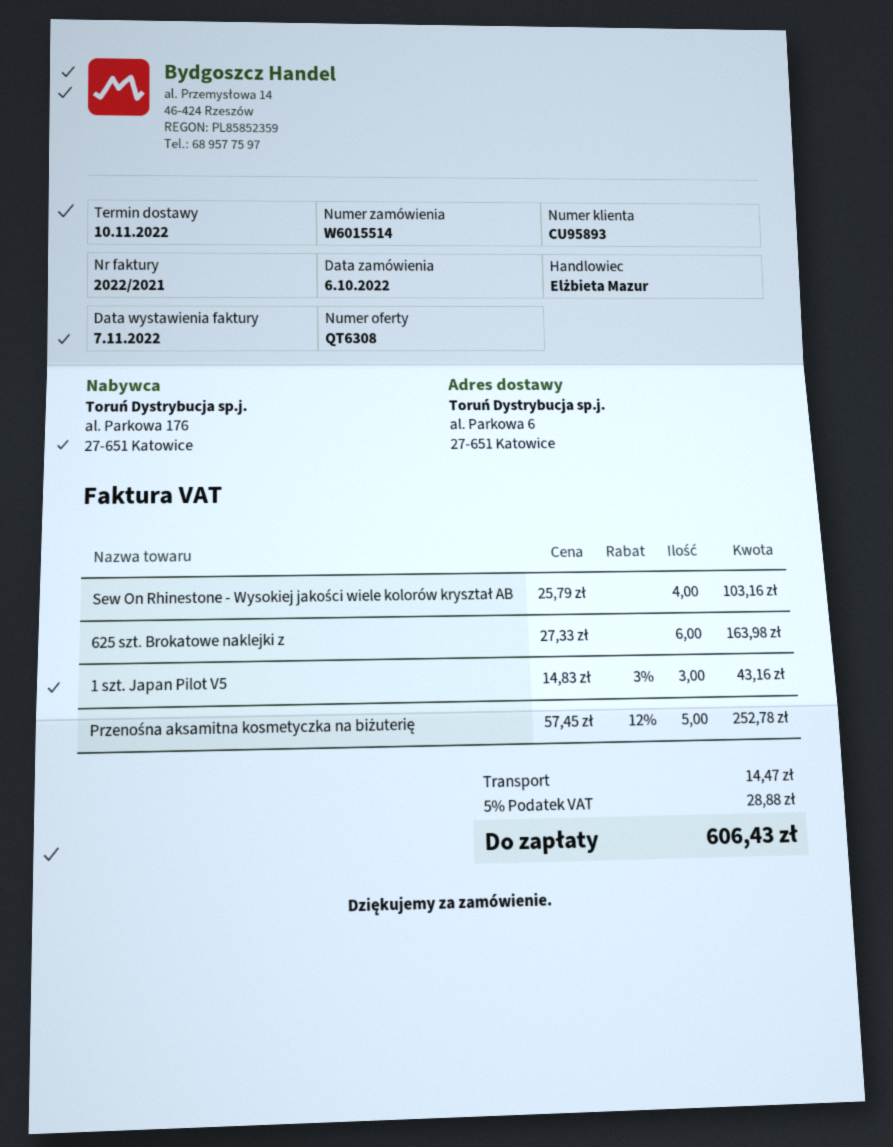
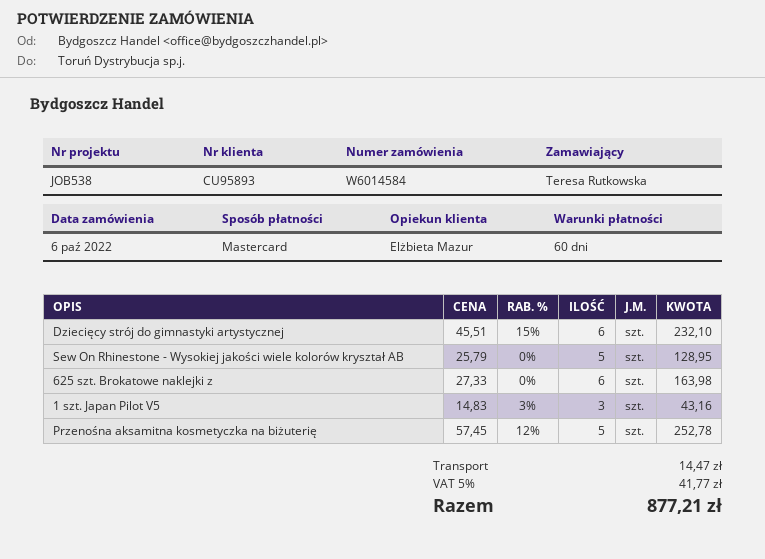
order number: W6015514 -> W6014584
Sew On Rhinestone - Wysokiej jakości wiele kolorów kryształ AB: 4 x 25.79 = 103.16 -> 5 x 25.79 = 128.95
Dziecięcy strój do gimnastyki artystycznej: none -> 6 x 45.51 - 15% = 232.10
tax: 5% = 28.88 -> 5% = 41.77
total: 606.43 -> 877.21

